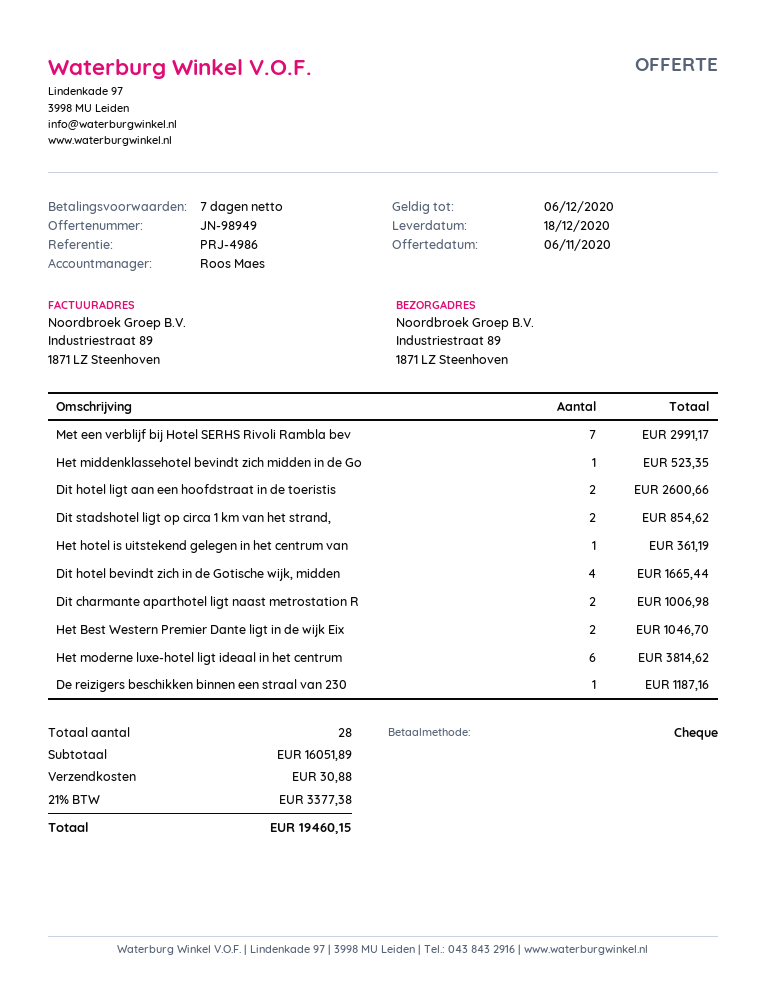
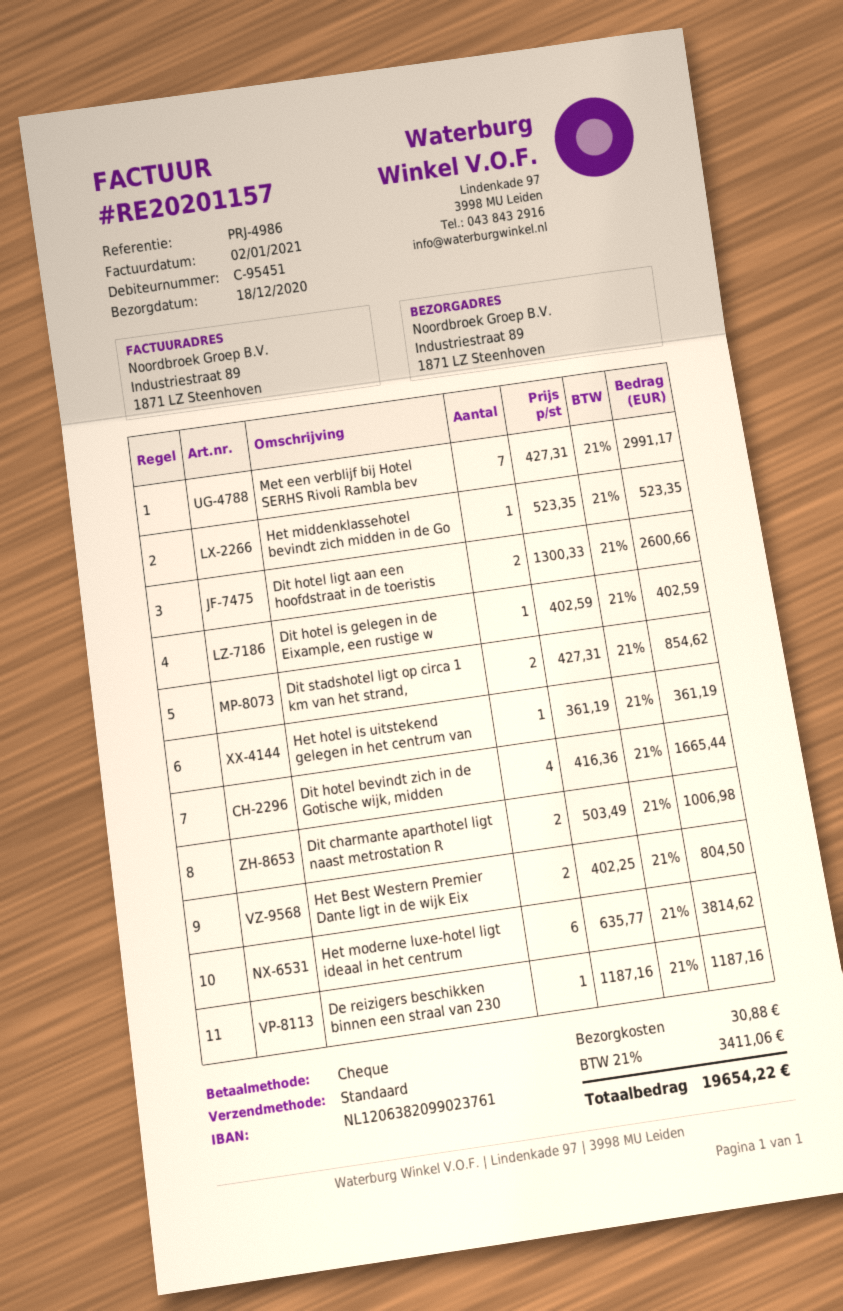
Het Best Western Premier Dante ligt in de wijk Eix: 2 for 1046.70 -> 2 for 804.50
Dit hotel is gelegen in de Eixample, een rustige w: none -> 1 for 402.59
tax: 21% = 3377.38 -> 21% = 3411.06
total: 19460.15 -> 19654.22

